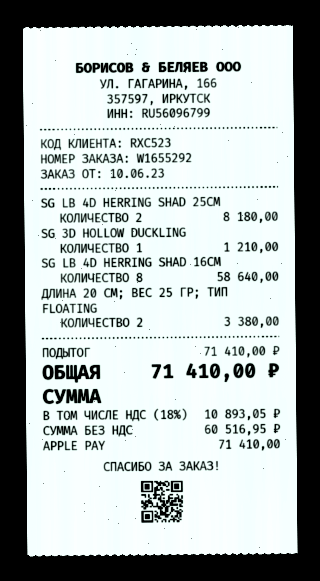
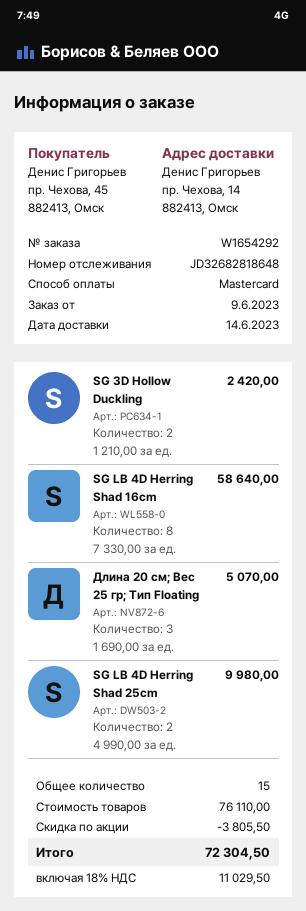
order number: W1655292 -> W1654292
order date: 2023-06-10 -> 2023-06-09
payment method: Apple Pay -> Mastercard
SG LB 4D HERRING SHAD 25CM: 2 for 8180.00 -> 2 for 9980.00
SG 3D HOLLOW DUCKLING: 1 for 1210.00 -> 2 for 2420.00
ДЛИНА 20 СМ; ВЕС 25 ГР; ТИП FLOATING: 2 for 3380.00 -> 3 for 5070.00
subtotal: 71410.00 -> 76110.00
discount: none -> 3805.50
tax: 18% = 10893.05 -> 18% = 11029.50
total: 71410.00 -> 72304.50

